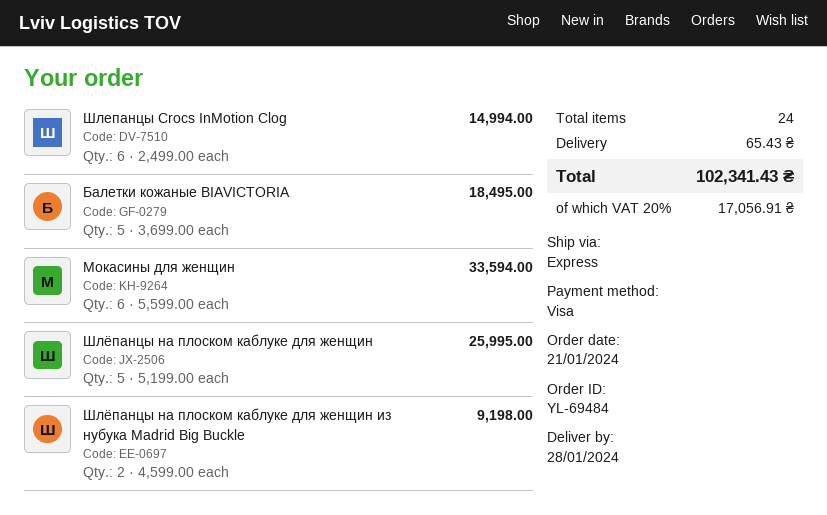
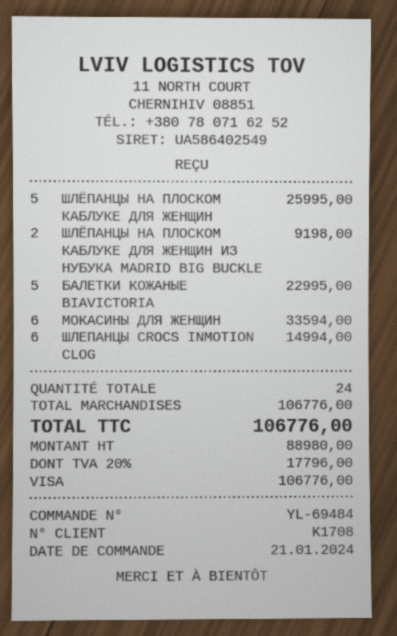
Балетки кожаные BIAVICTORIA: 5 for 18495.00 -> 5 for 22995.00
shipping: 65.43 -> none
tax: 20% = 17056.91 -> 20% = 17796.00
total: 102341.43 -> 106776.00

